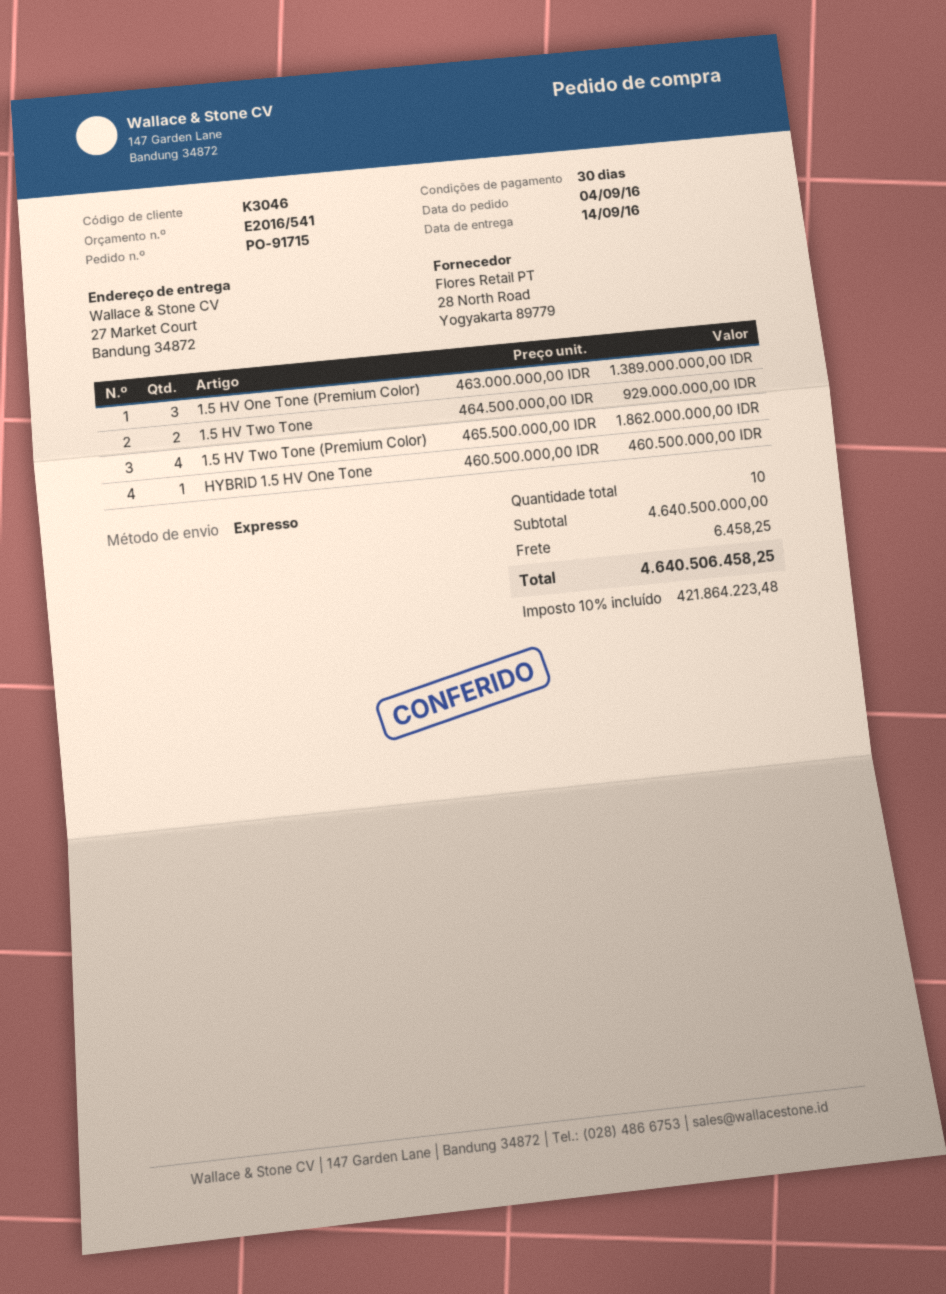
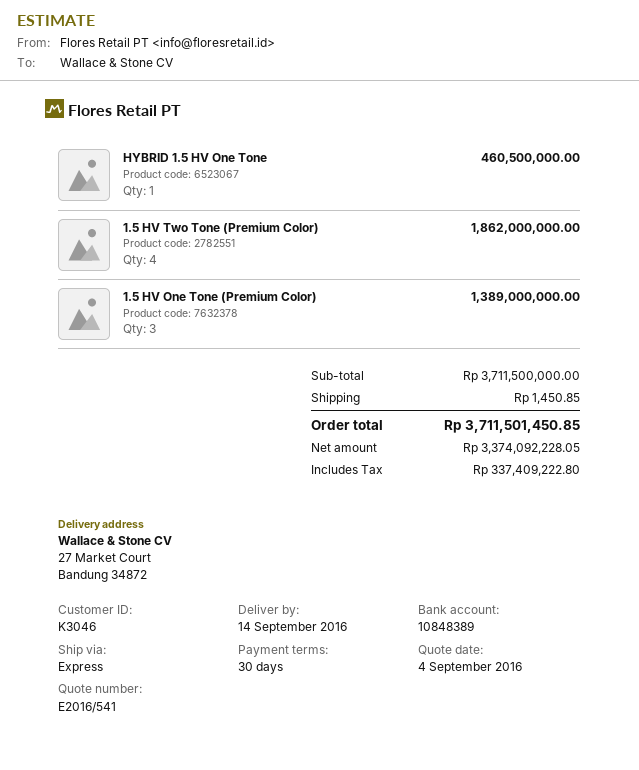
1.5 HV Two Tone: 2 for 929000000.00 -> none
subtotal: 4640500000.00 -> 3711500000.00
shipping: 6458.25 -> 1450.85
tax: 421864223.48 -> 337409222.80
total: 4640506458.25 -> 3711501450.85

